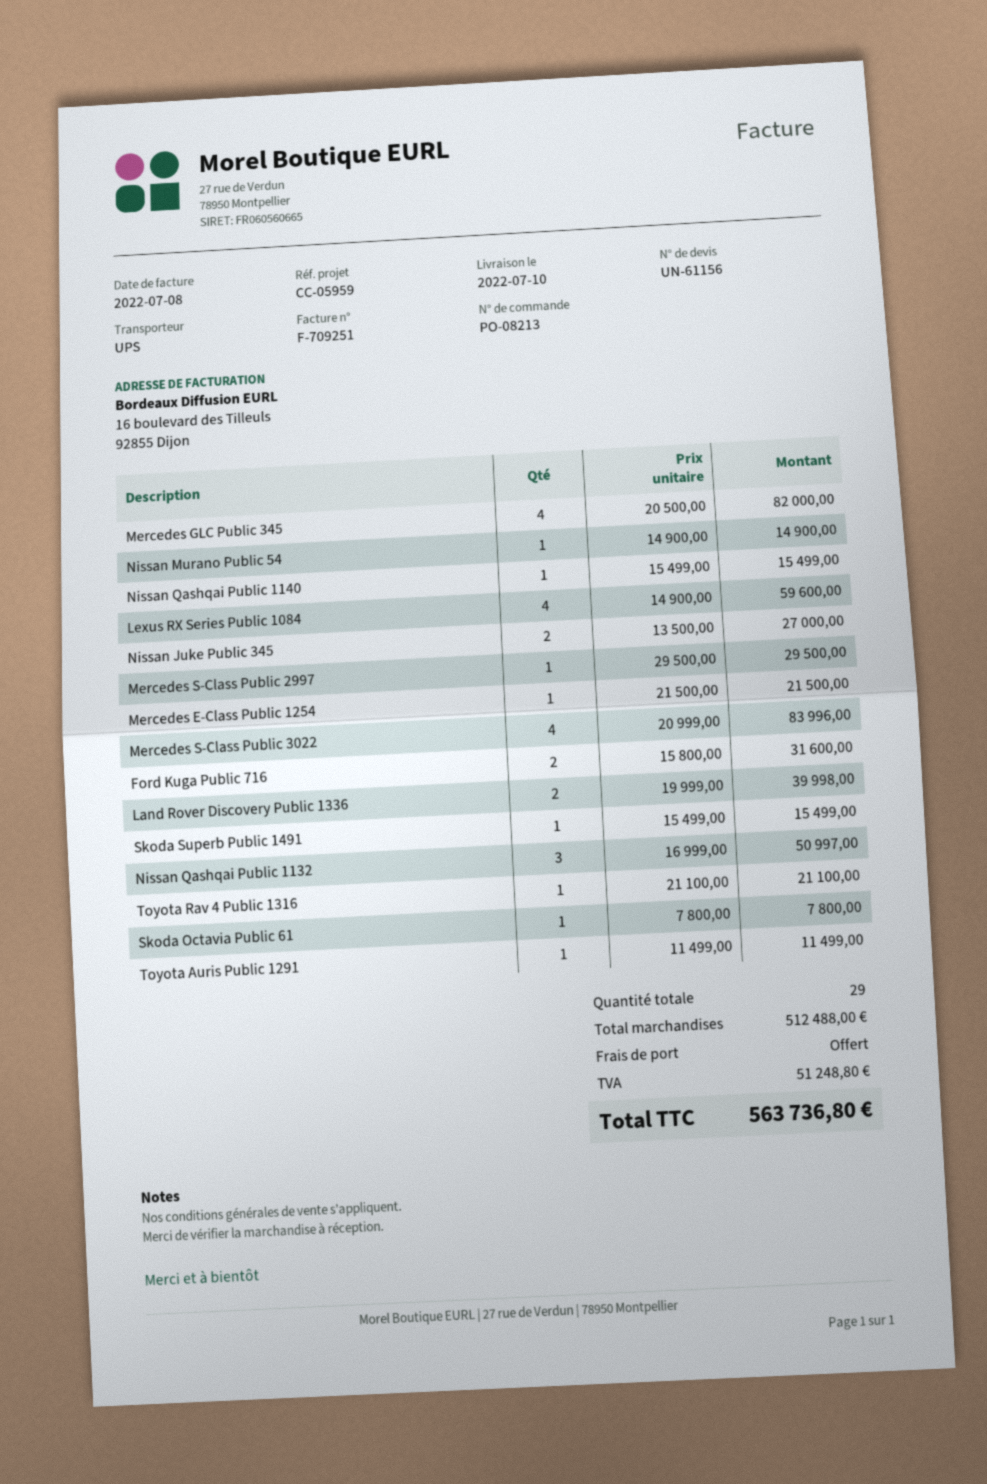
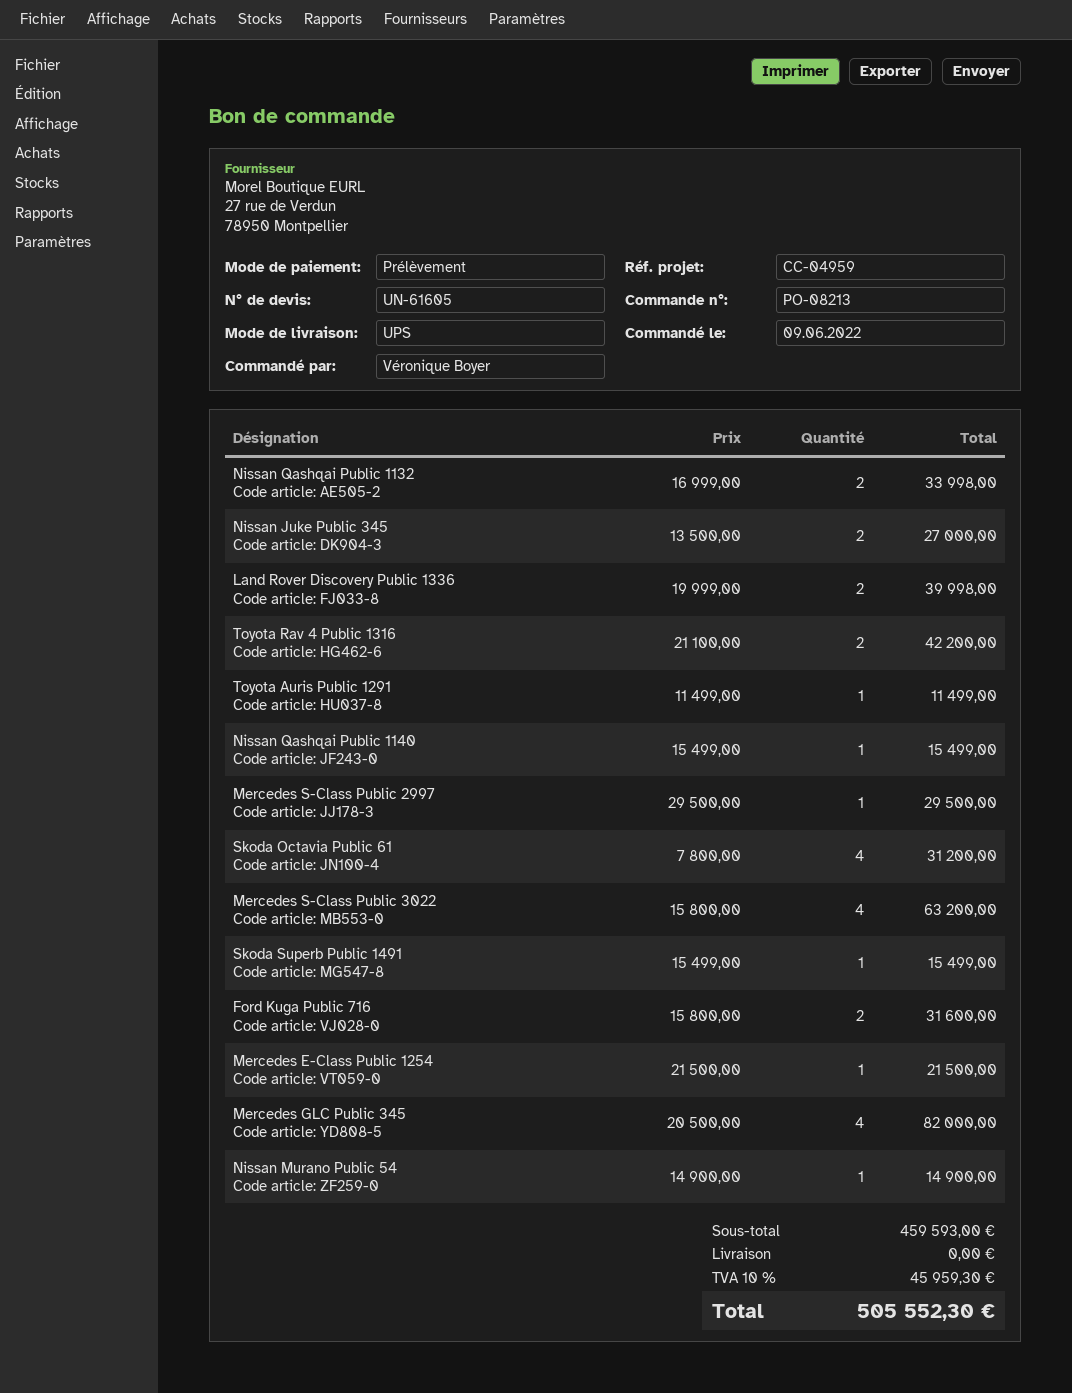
quote number: UN-61156 -> UN-61605
reference: CC-05959 -> CC-04959
Lexus RX Series Public 1084: 4 x 14900.00 = 59600.00 -> none
Mercedes S-Class Public 3022: 4 x 20999.00 = 83996.00 -> 4 x 15800.00 = 63200.00
Nissan Qashqai Public 1132: 3 x 16999.00 = 50997.00 -> 2 x 16999.00 = 33998.00
Toyota Rav 4 Public 1316: 1 x 21100.00 = 21100.00 -> 2 x 21100.00 = 42200.00
Skoda Octavia Public 61: 1 x 7800.00 = 7800.00 -> 4 x 7800.00 = 31200.00
subtotal: 512488.00 -> 459593.00
tax: 51248.80 -> 45959.30
total: 563736.80 -> 505552.30

